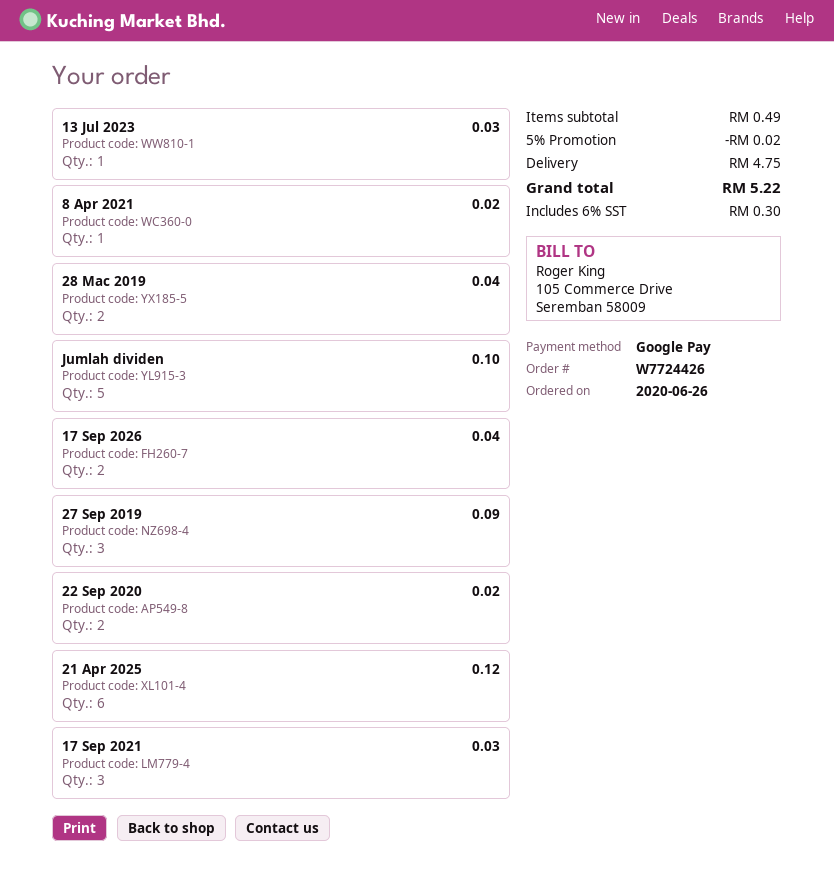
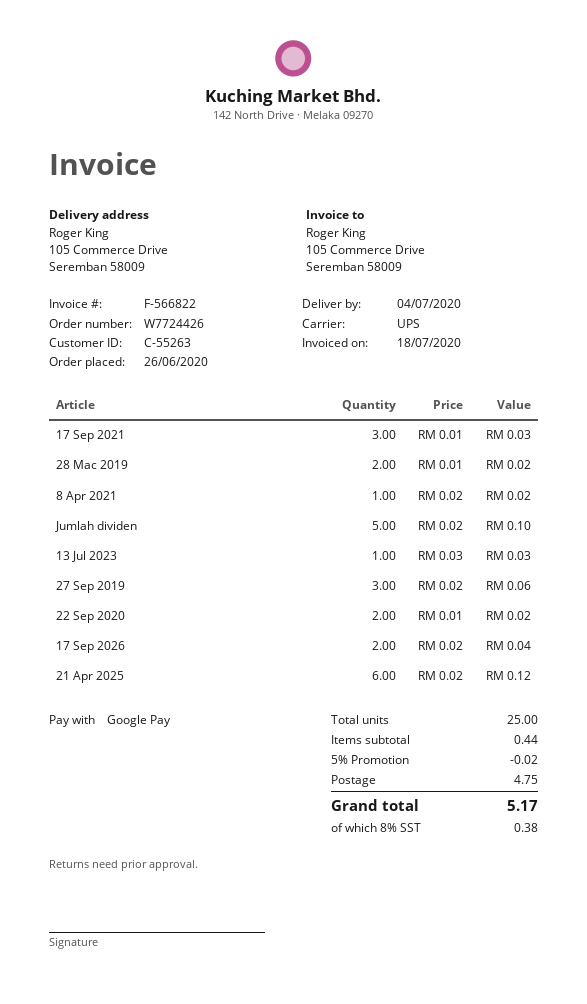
28 Mac 2019: 2 for 0.04 -> 2 for 0.02
27 Sep 2019: 3 for 0.09 -> 3 for 0.06
subtotal: 0.49 -> 0.44
tax: 6% = 0.30 -> 8% = 0.38
total: 5.22 -> 5.17

